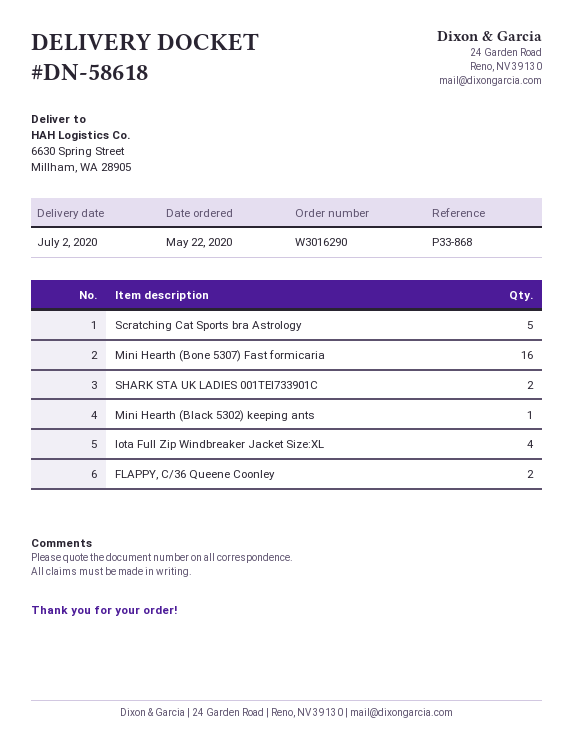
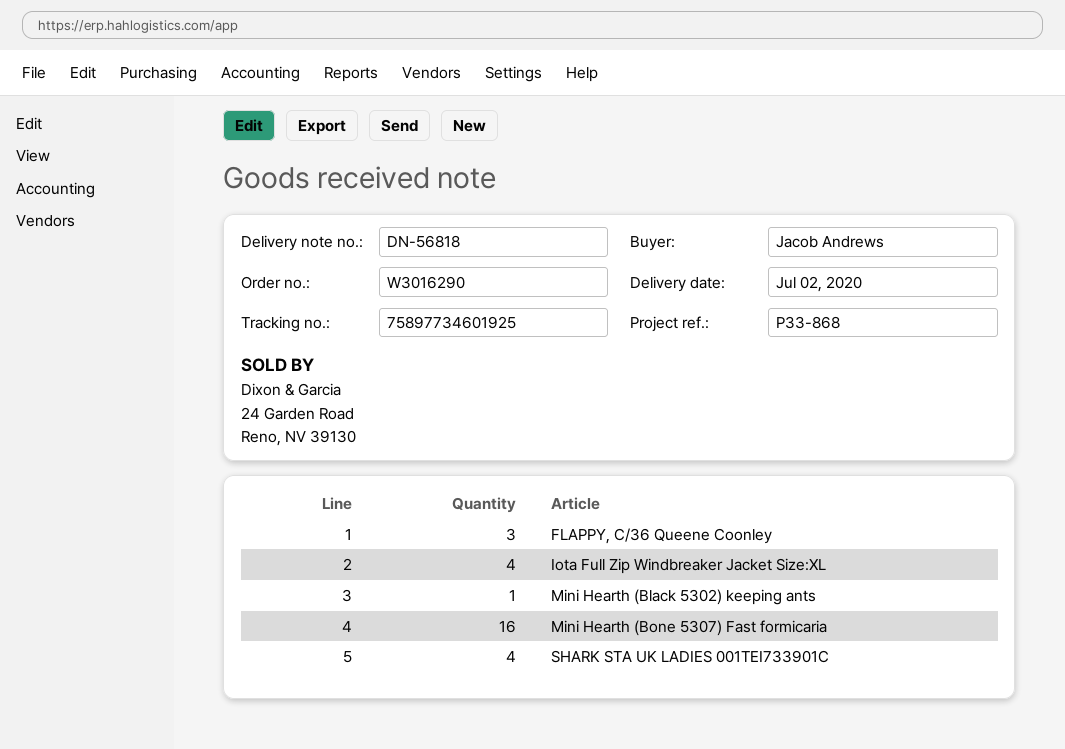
delivery note number: DN-58618 -> DN-56818
Scratching Cat Sports bra Astrology: 5 -> none
SHARK STA UK LADIES 001TEI733901C: 2 -> 4
FLAPPY, C/36 Queene Coonley: 2 -> 3

